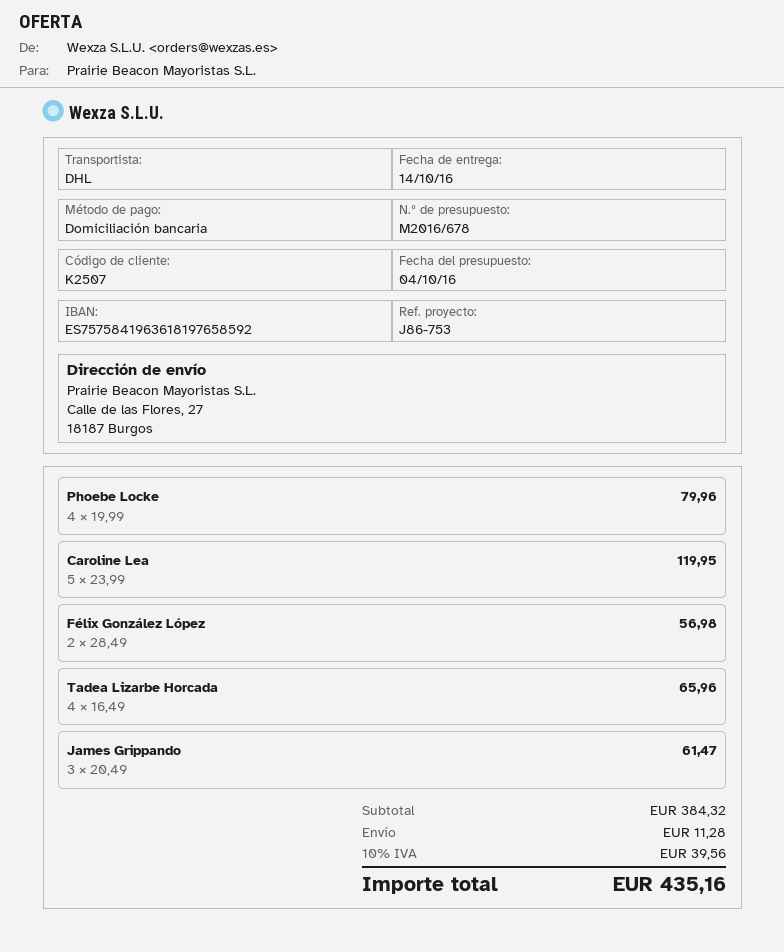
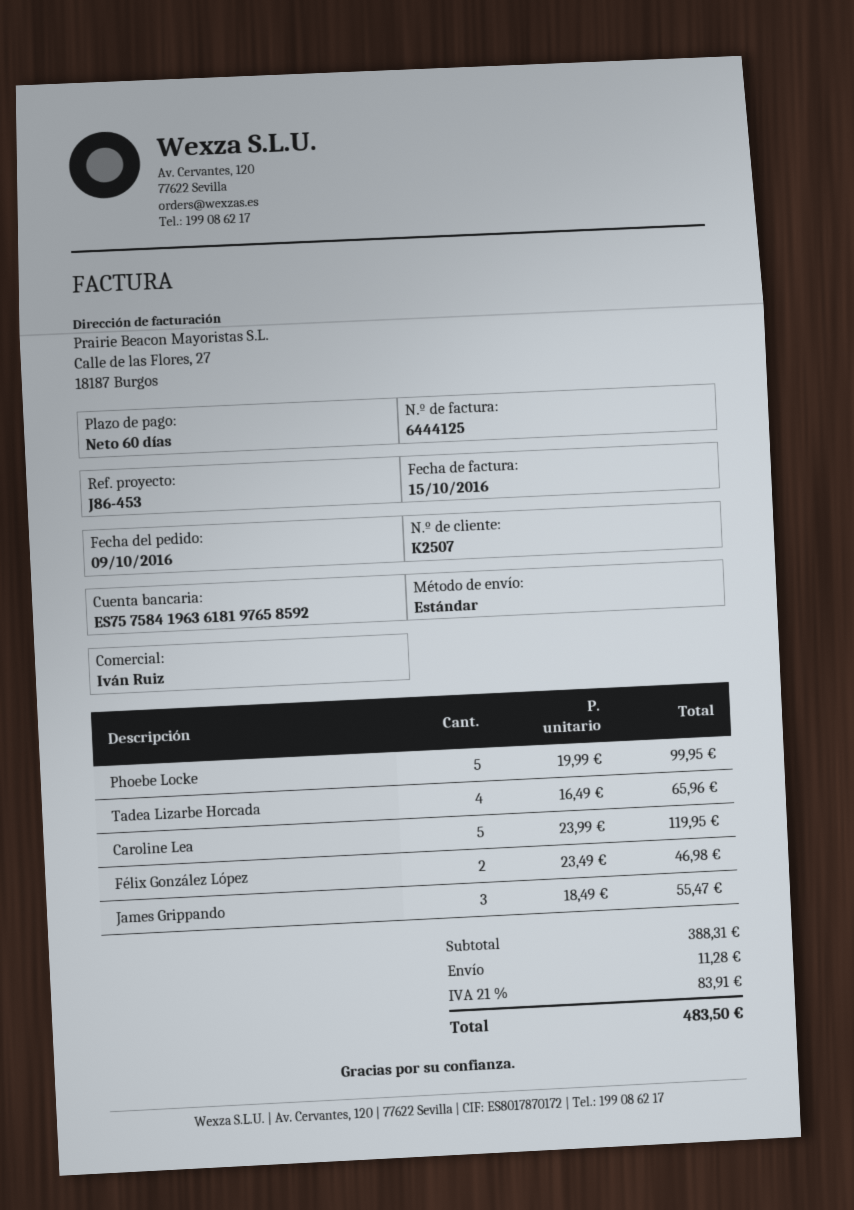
reference: J86-753 -> J86-453
shipping method: DHL -> standard
Phoebe Locke: 4 x 19.99 = 79.96 -> 5 x 19.99 = 99.95
Félix González López: 2 x 28.49 = 56.98 -> 2 x 23.49 = 46.98
James Grippando: 3 x 20.49 = 61.47 -> 3 x 18.49 = 55.47
subtotal: 384.32 -> 388.31
tax: 10% = 39.56 -> 21% = 83.91
total: 435.16 -> 483.50

